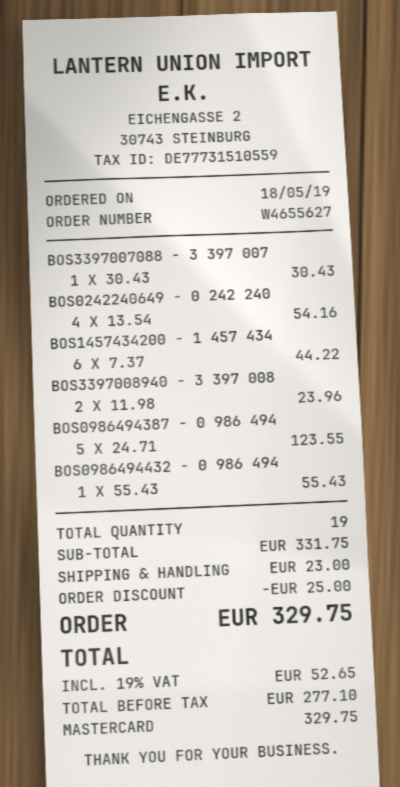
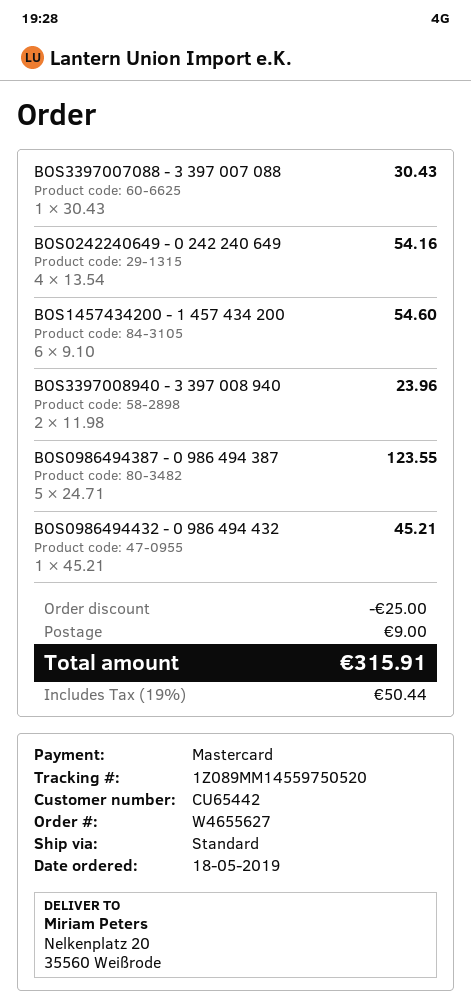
BOS1457434200 - 1 457 434: 6 x 7.37 = 44.22 -> 6 x 9.10 = 54.60
BOS0986494432 - 0 986 494: 1 x 55.43 = 55.43 -> 1 x 45.21 = 45.21
shipping: 23.00 -> 9.00
tax: 19% = 52.65 -> 19% = 50.44
total: 329.75 -> 315.91

